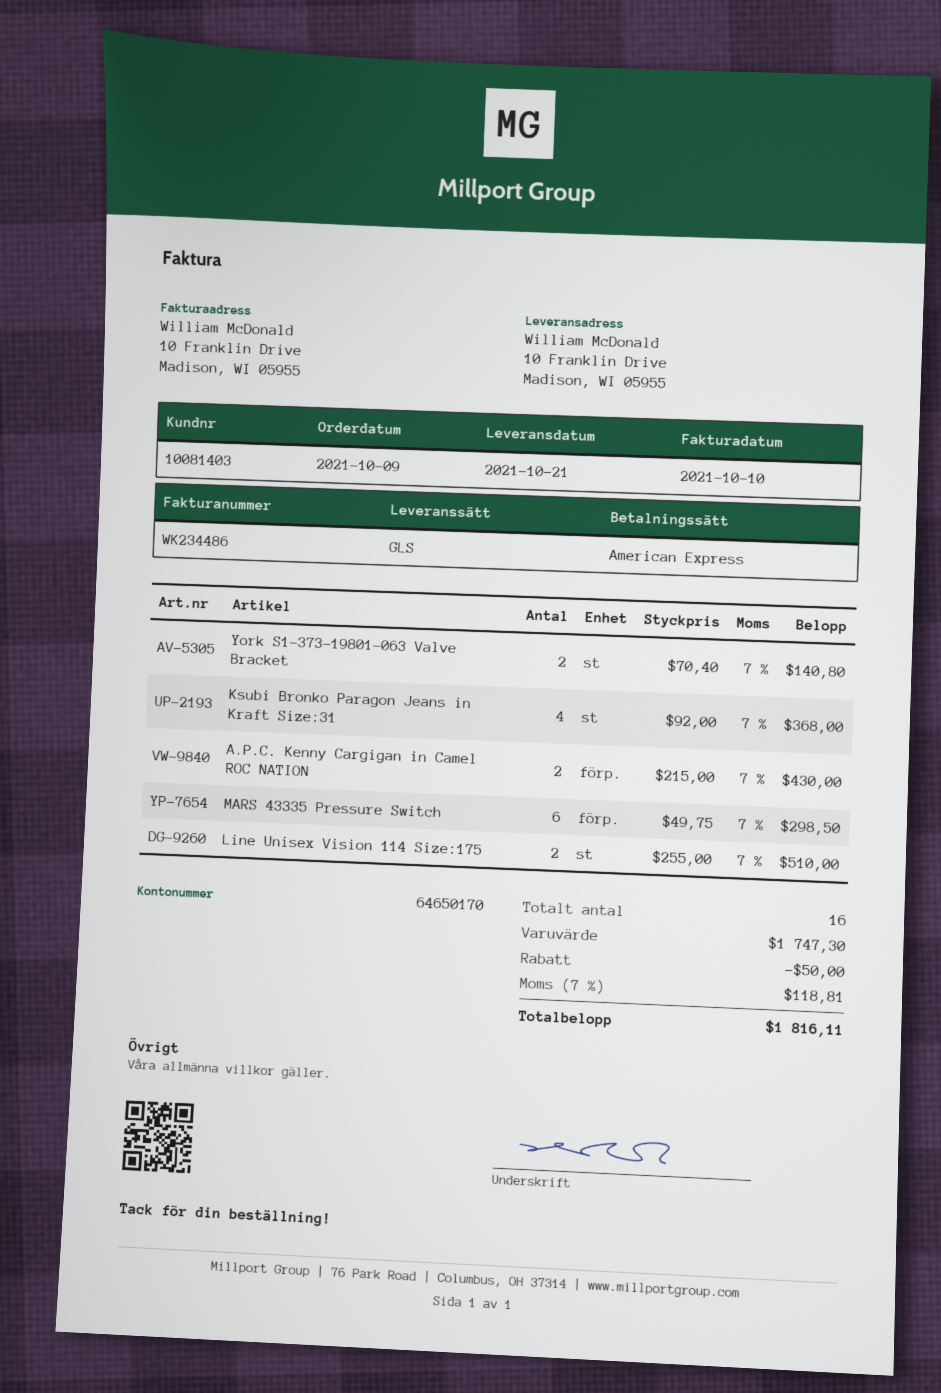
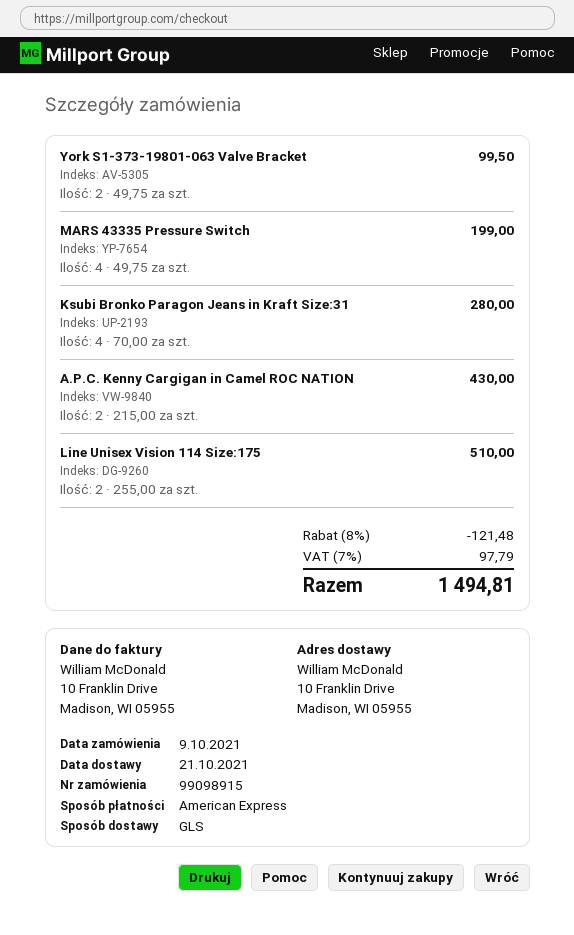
York S1-373-19801-063 Valve Bracket: 2 x 70.40 = 140.80 -> 2 x 49.75 = 99.50
Ksubi Bronko Paragon Jeans in Kraft Size:31: 4 x 92.00 = 368.00 -> 4 x 70.00 = 280.00
MARS 43335 Pressure Switch: 6 x 49.75 = 298.50 -> 4 x 49.75 = 199.00
discount: 50.00 -> 121.48
tax: 7% = 118.81 -> 7% = 97.79
total: 1816.11 -> 1494.81

